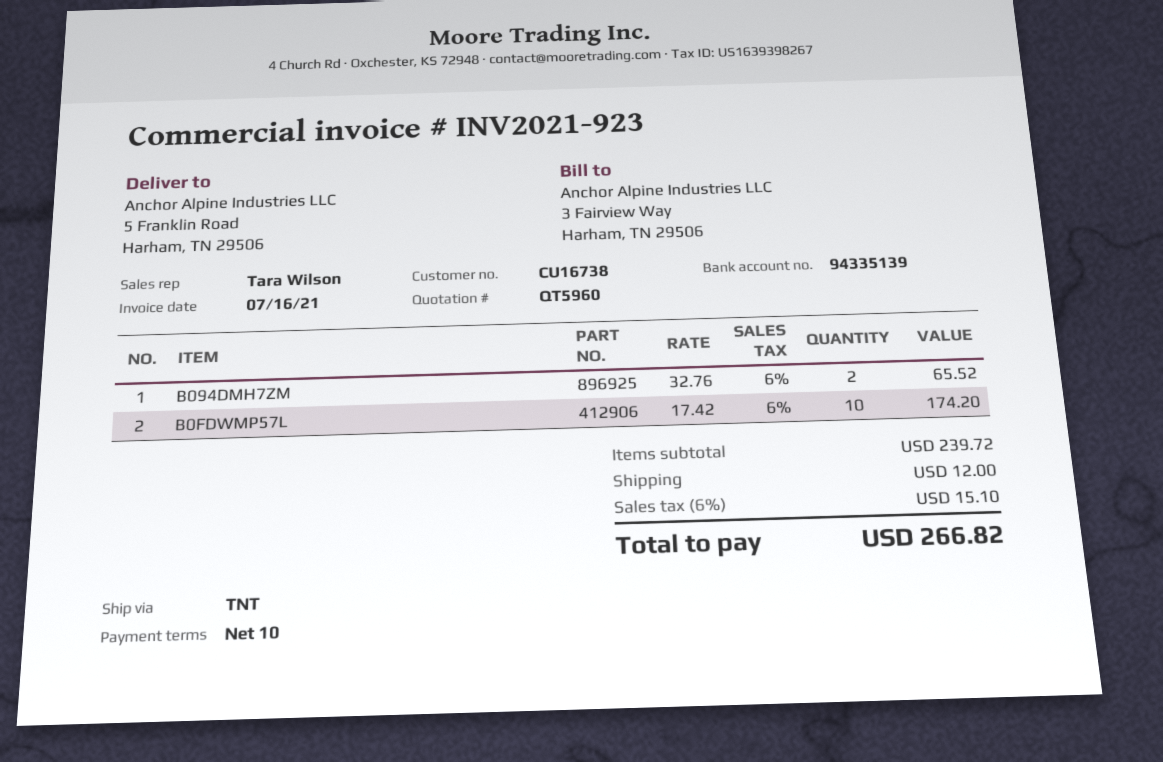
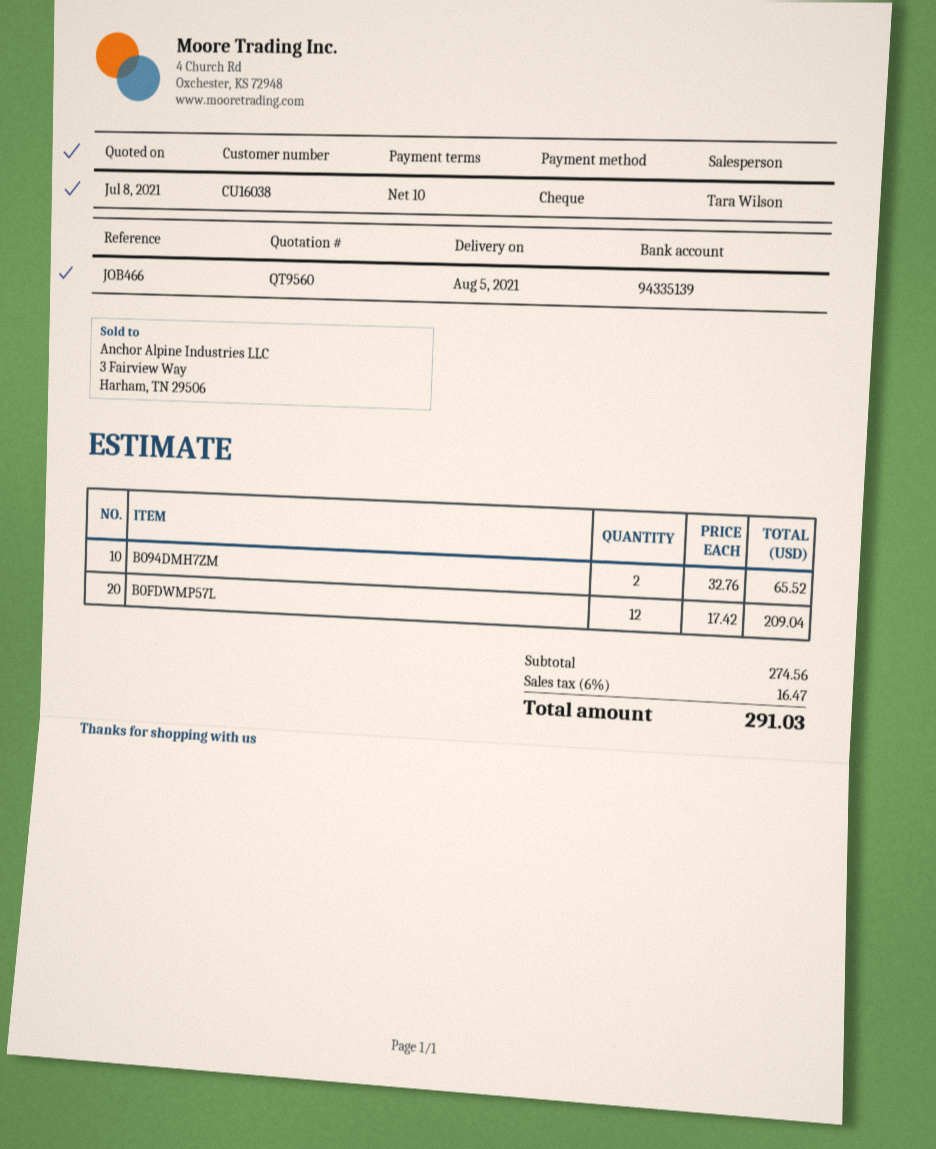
quote number: QT5960 -> QT9560
customer number: CU16738 -> CU16038
B0FDWMP57L: 10 x 17.42 = 174.20 -> 12 x 17.42 = 209.04
subtotal: 239.72 -> 274.56
shipping: 12.00 -> none
tax: 6% = 15.10 -> 6% = 16.47
total: 266.82 -> 291.03

